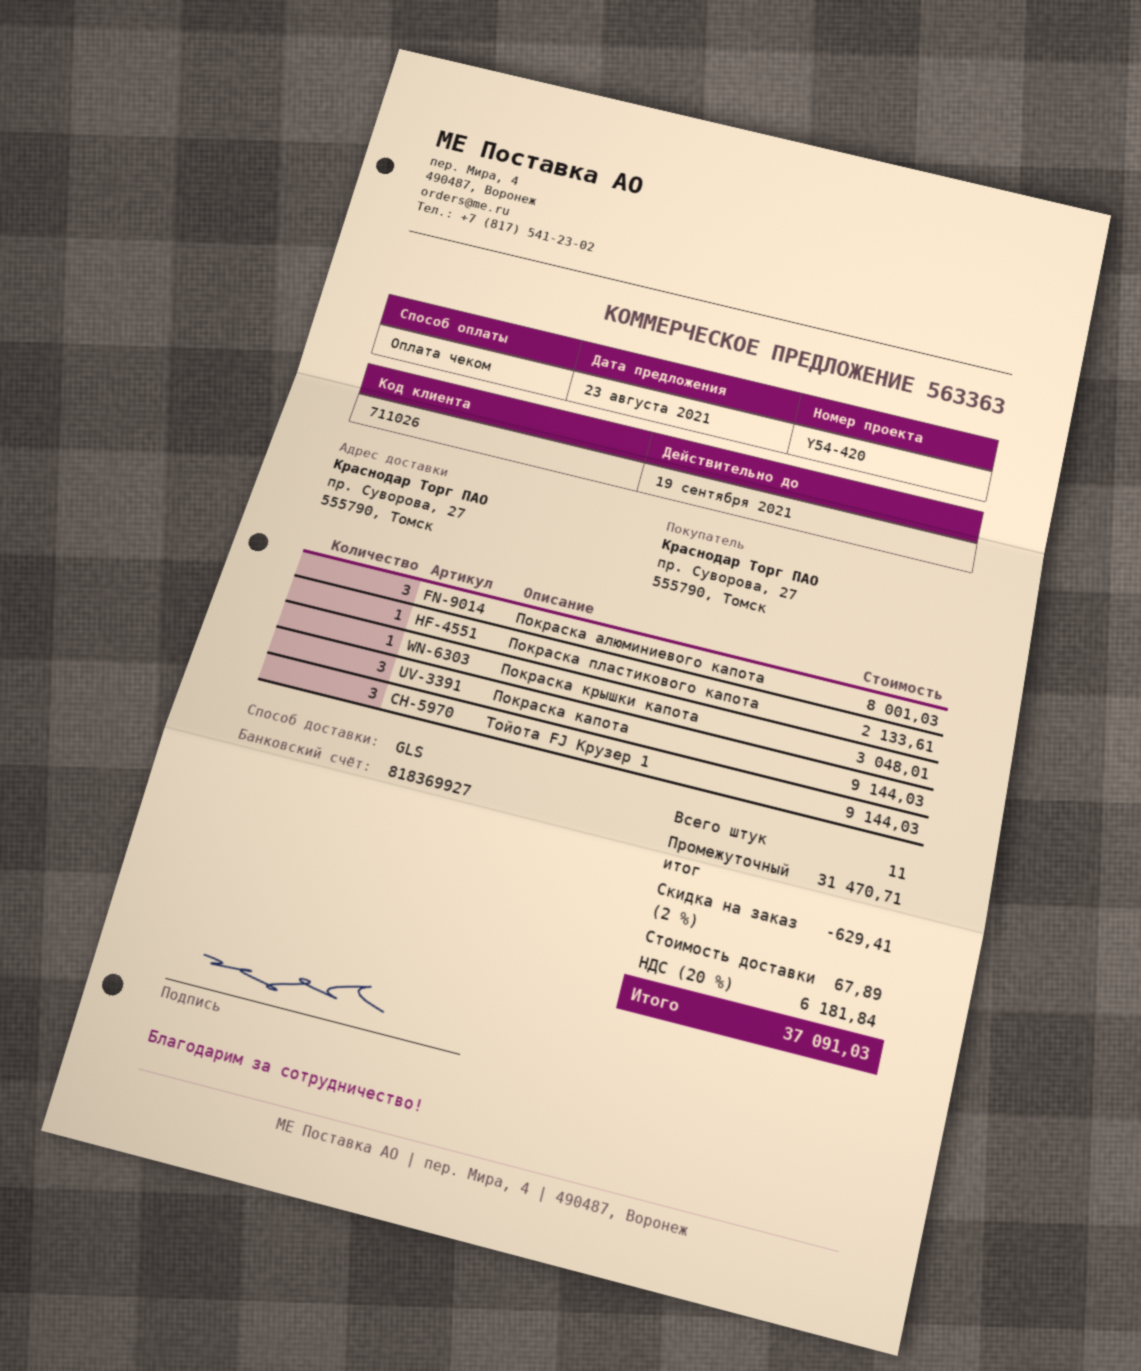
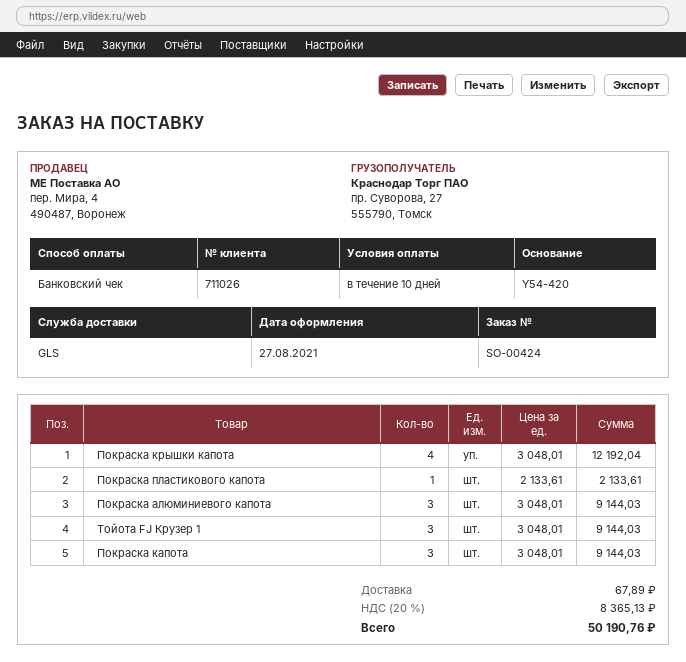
Покраска алюминиевого капота: 3 for 8001.03 -> 3 for 9144.03
Покраска крышки капота: 1 for 3048.01 -> 4 for 12192.04
discount: 2% = 629.41 -> none
tax: 20% = 6181.84 -> 20% = 8365.13
total: 37091.03 -> 50190.76

